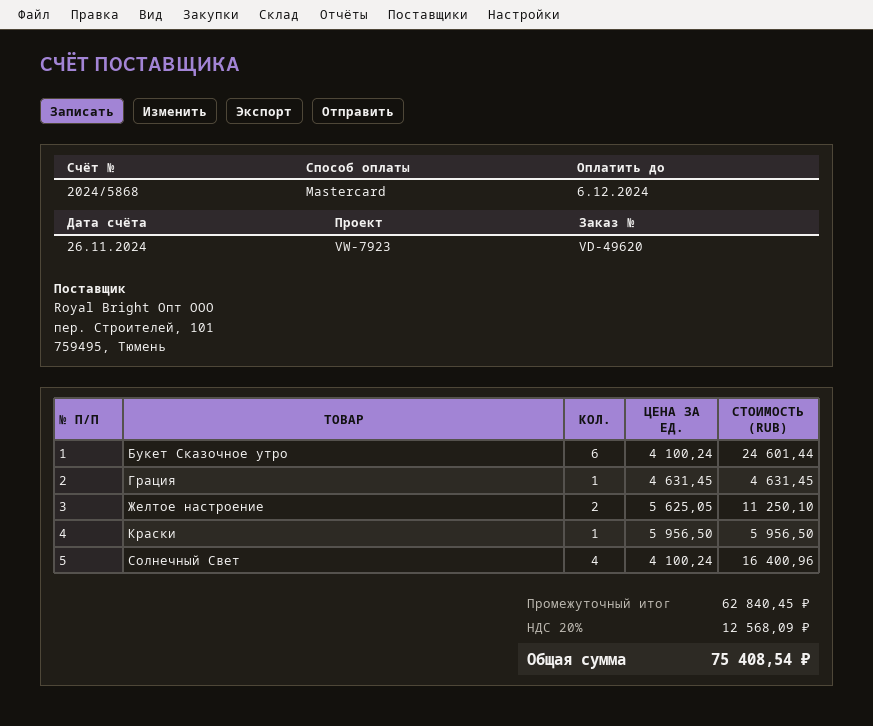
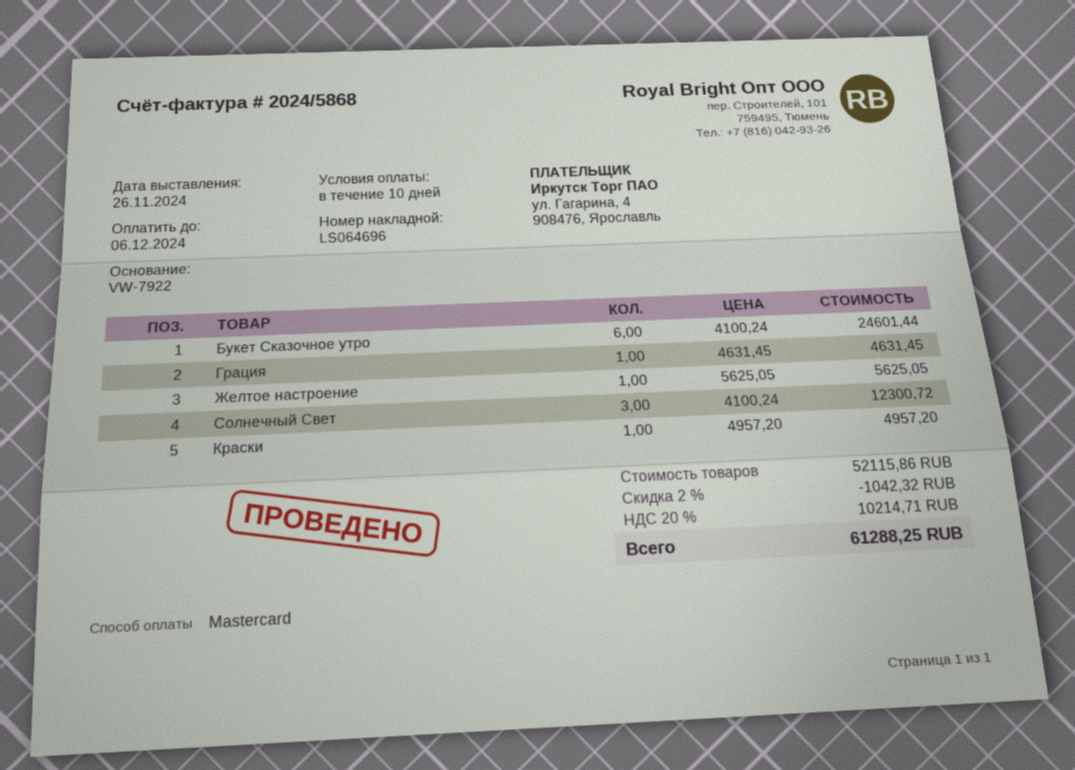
reference: VW-7923 -> VW-7922
Желтое настроение: 2 x 5625.05 = 11250.10 -> 1 x 5625.05 = 5625.05
Краски: 1 x 5956.50 = 5956.50 -> 1 x 4957.20 = 4957.20
Солнечный Свет: 4 x 4100.24 = 16400.96 -> 3 x 4100.24 = 12300.72
subtotal: 62840.45 -> 52115.86
discount: none -> 2% = 1042.32
tax: 20% = 12568.09 -> 20% = 10214.71
total: 75408.54 -> 61288.25

